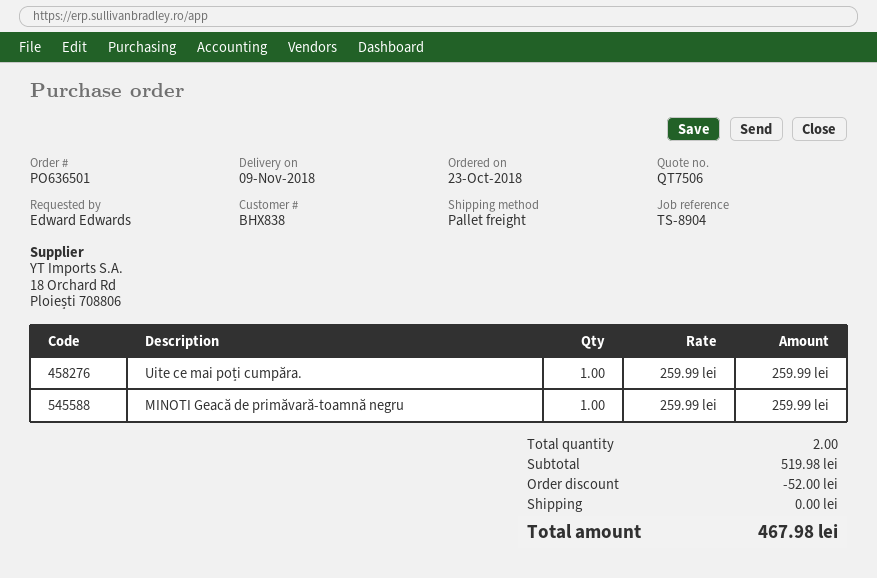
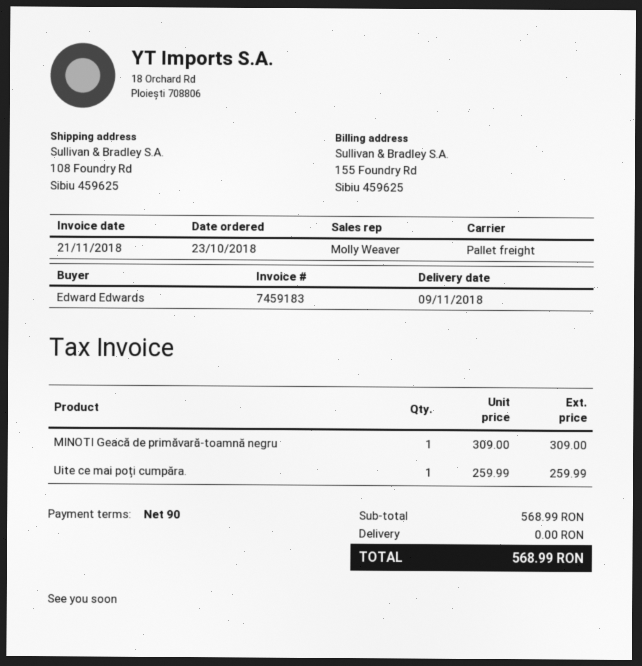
MINOTI Geacă de primăvară-toamnă negru: 1 x 259.99 = 259.99 -> 1 x 309.00 = 309.00
subtotal: 519.98 -> 568.99
discount: 52.00 -> none
total: 467.98 -> 568.99

